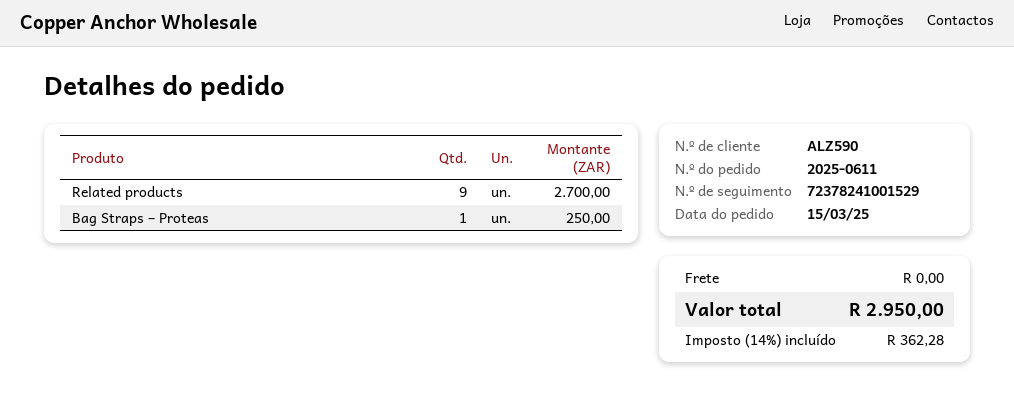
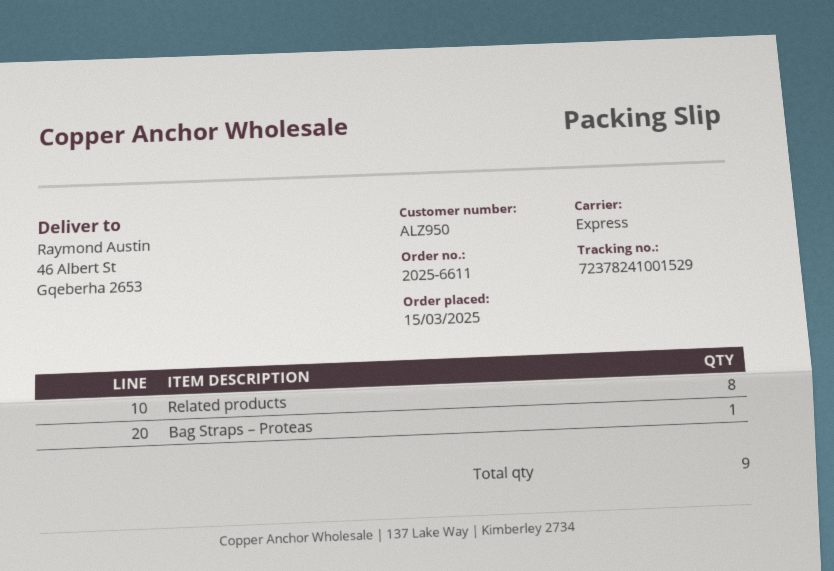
order number: 2025-0611 -> 2025-6611
customer number: ALZ590 -> ALZ950
Related products: 9 -> 8

